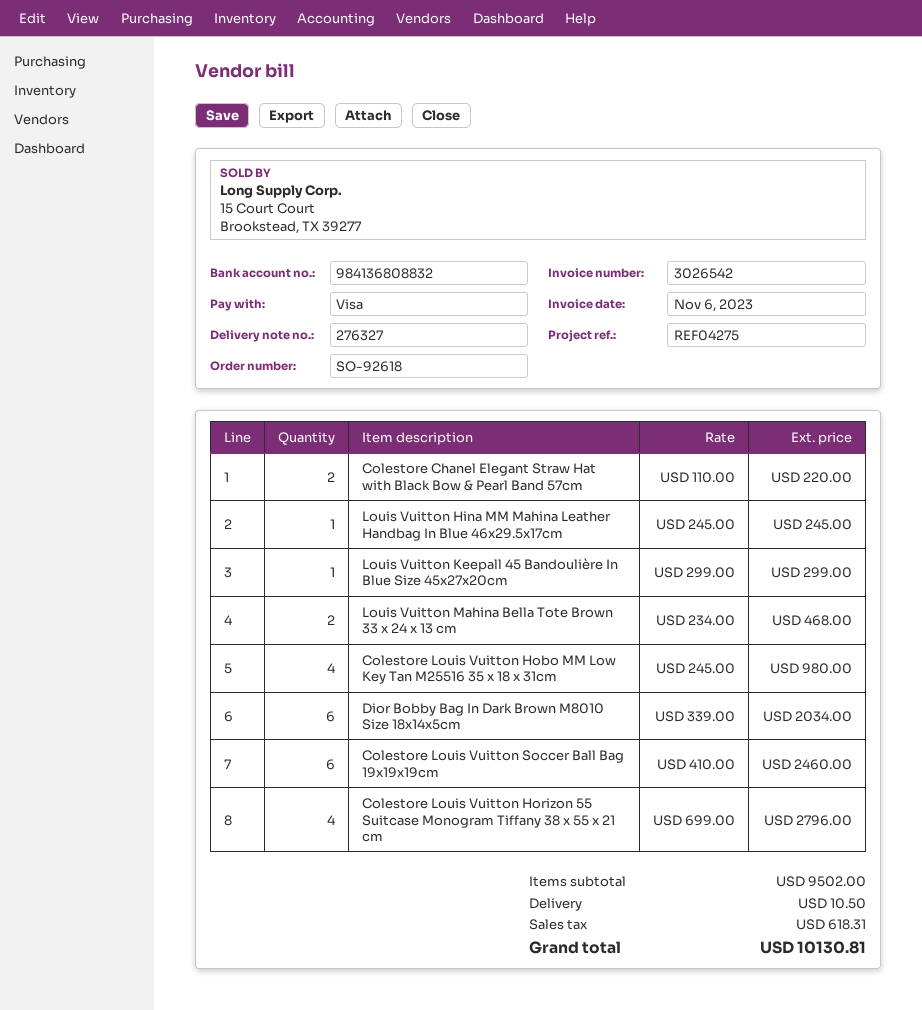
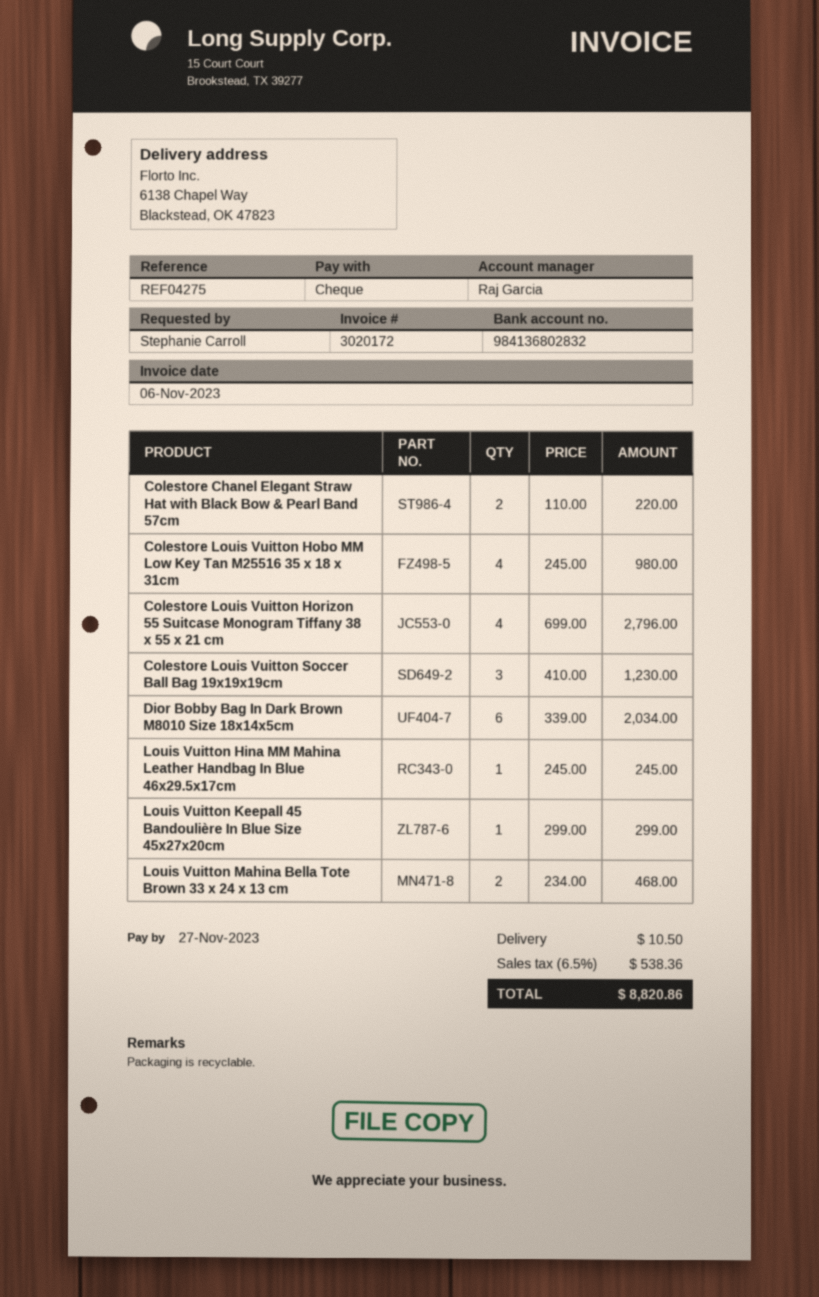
invoice number: 3026542 -> 3020172
payment method: Visa -> cheque
bank account: 984136808832 -> 984136802832
Colestore Louis Vuitton Soccer Ball Bag 19x19x19cm: 6 x 410.00 = 2460.00 -> 3 x 410.00 = 1230.00
tax: 618.31 -> 538.36
total: 10130.81 -> 8820.86

